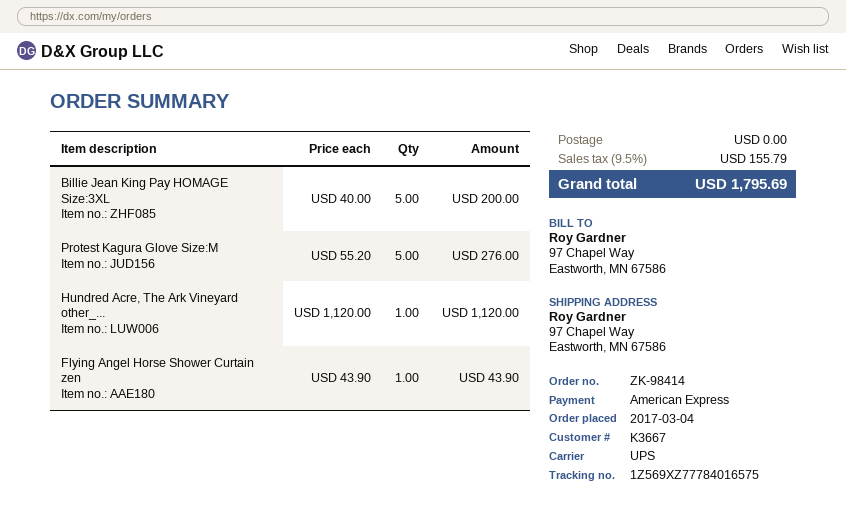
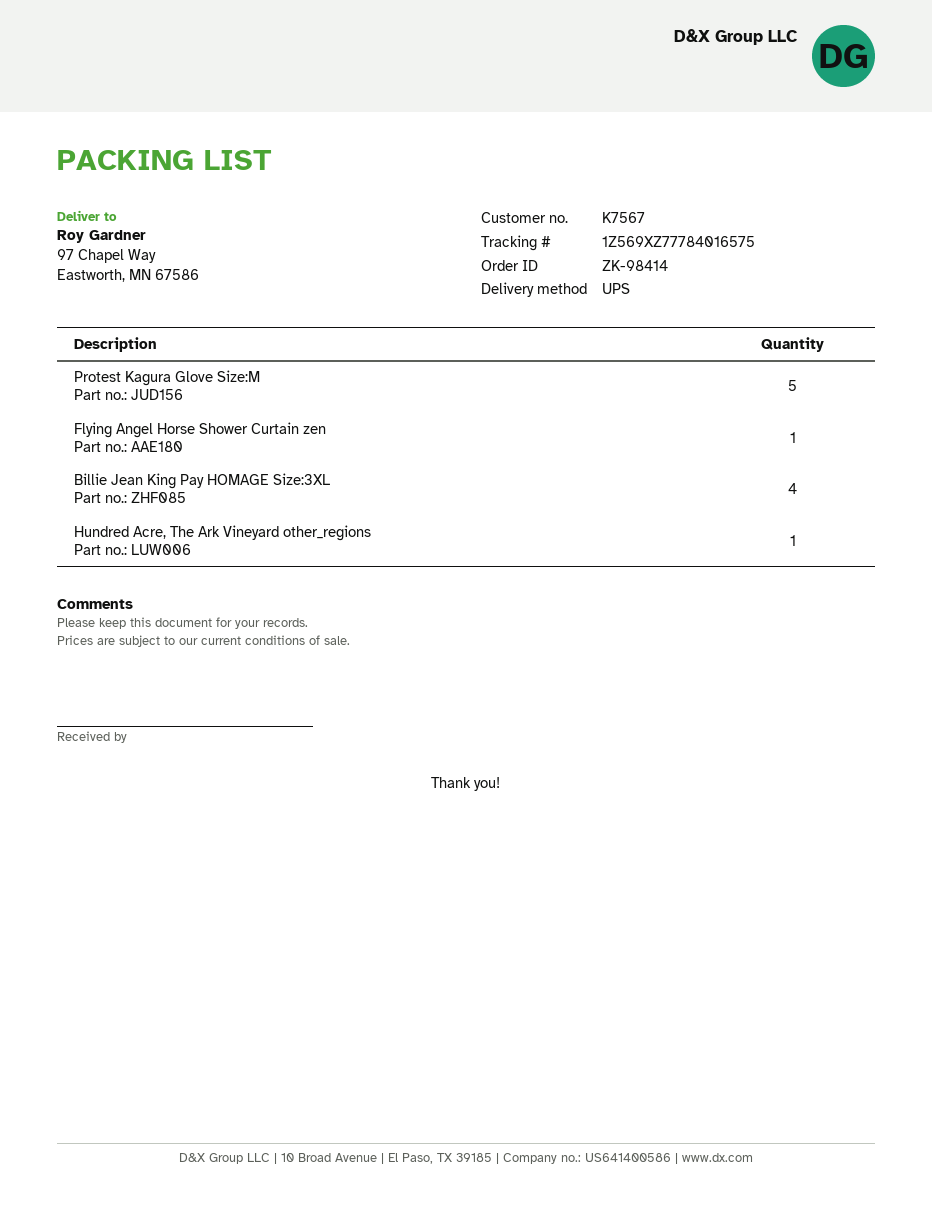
customer number: K3667 -> K7567
Billie Jean King Pay HOMAGE Size:3XL: 5 -> 4

